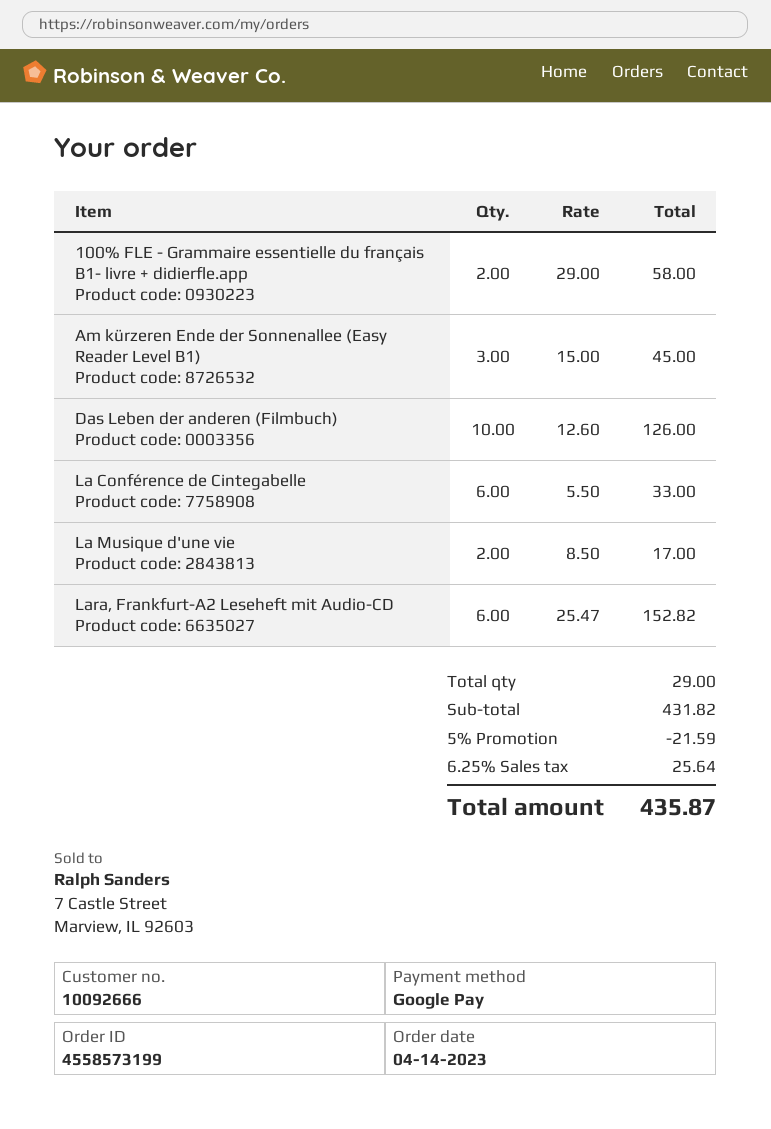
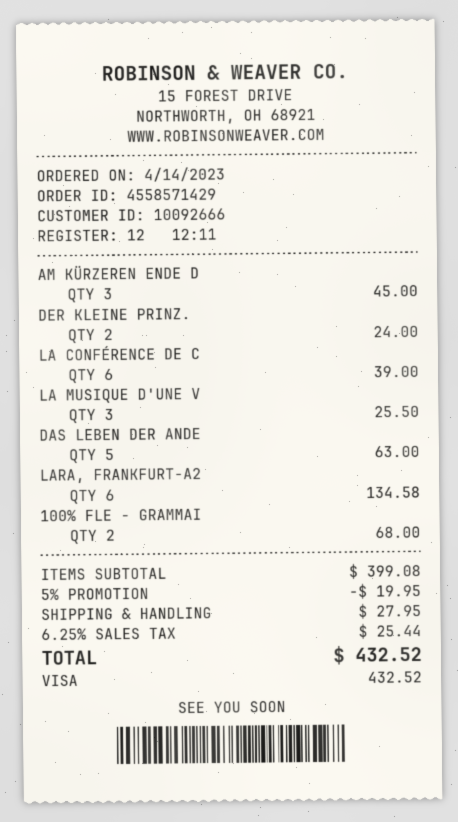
order number: 4558573199 -> 4558571429
payment method: Google Pay -> Visa
100% FLE - Grammaire essentielle du français B1- livre + didierfle.app: 2 for 58.00 -> 2 for 68.00
Das Leben der anderen (Filmbuch): 10 for 126.00 -> 5 for 63.00
La Conférence de Cintegabelle: 6 for 33.00 -> 6 for 39.00
La Musique d'une vie: 2 for 17.00 -> 3 for 25.50
Lara, Frankfurt-A2 Leseheft mit Audio-CD: 6 for 152.82 -> 6 for 134.58
DER KLEINE PRINZ.: none -> 2 for 24.00
subtotal: 431.82 -> 399.08
discount: 5% = 21.59 -> 5% = 19.95
shipping: none -> 27.95
tax: 6.25% = 25.64 -> 6.25% = 25.44
total: 435.87 -> 432.52

